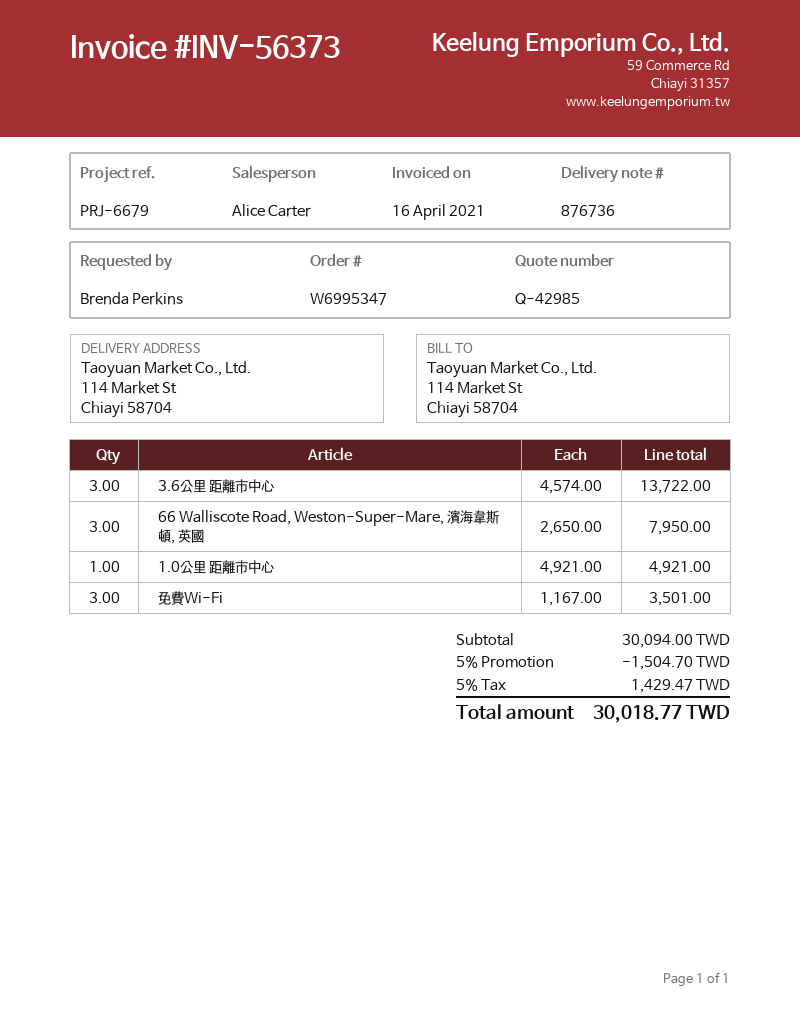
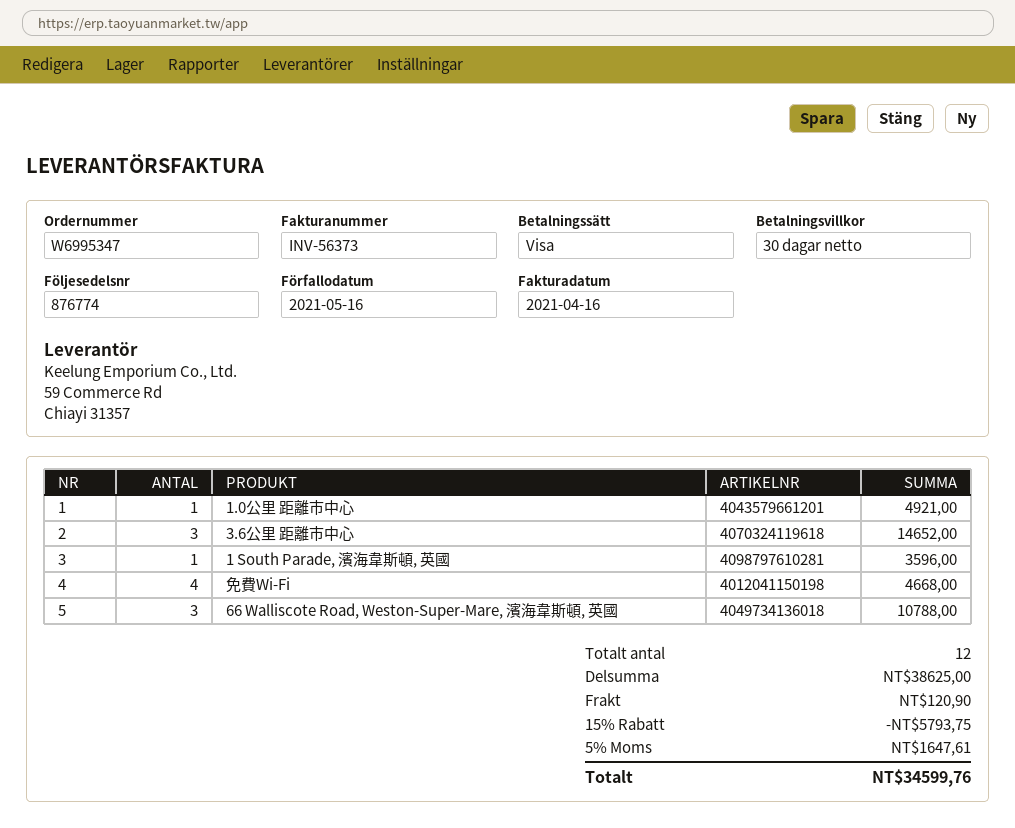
delivery note number: 876736 -> 876774
3.6公里 距離市中心: 3 for 13722.00 -> 3 for 14652.00
66 Walliscote Road, Weston-Super-Mare, 濱海韋斯頓, 英國: 3 for 7950.00 -> 3 for 10788.00
免費Wi-Fi: 3 for 3501.00 -> 4 for 4668.00
1 South Parade, 濱海韋斯頓, 英國: none -> 1 for 3596.00
subtotal: 30094.00 -> 38625.00
discount: 5% = 1504.70 -> 15% = 5793.75
shipping: none -> 120.90
tax: 5% = 1429.47 -> 5% = 1647.61
total: 30018.77 -> 34599.76

